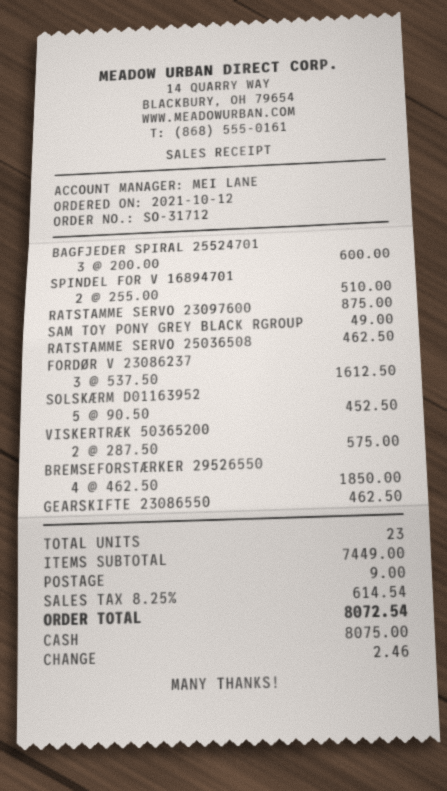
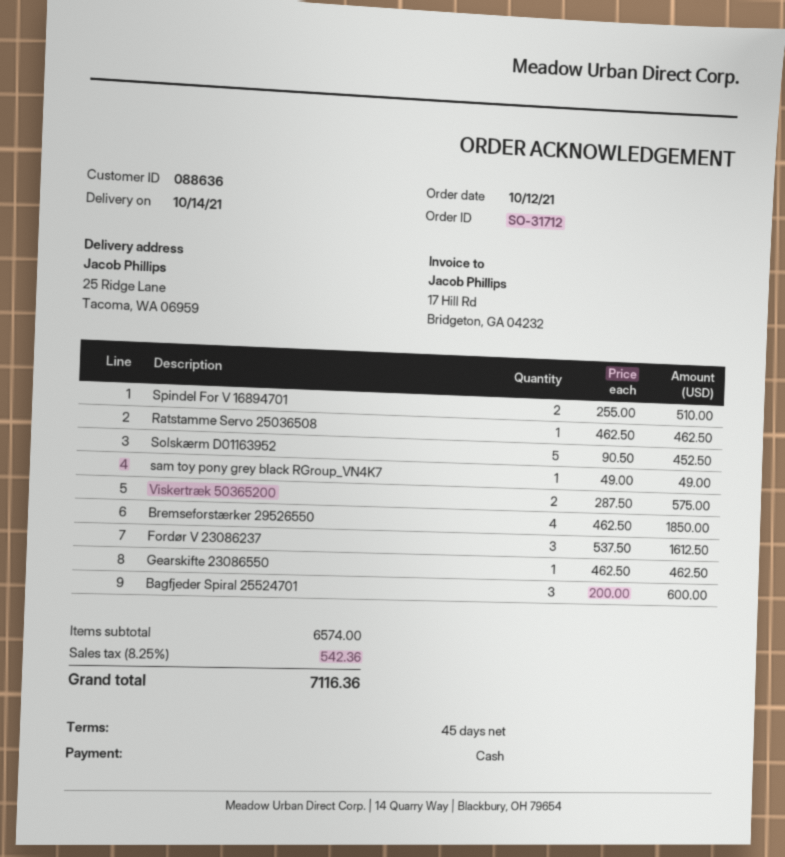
RATSTAMME SERVO 23097600: 1 x 875.00 = 875.00 -> none
subtotal: 7449.00 -> 6574.00
shipping: 9.00 -> none
tax: 8.25% = 614.54 -> 8.25% = 542.36
total: 8072.54 -> 7116.36

